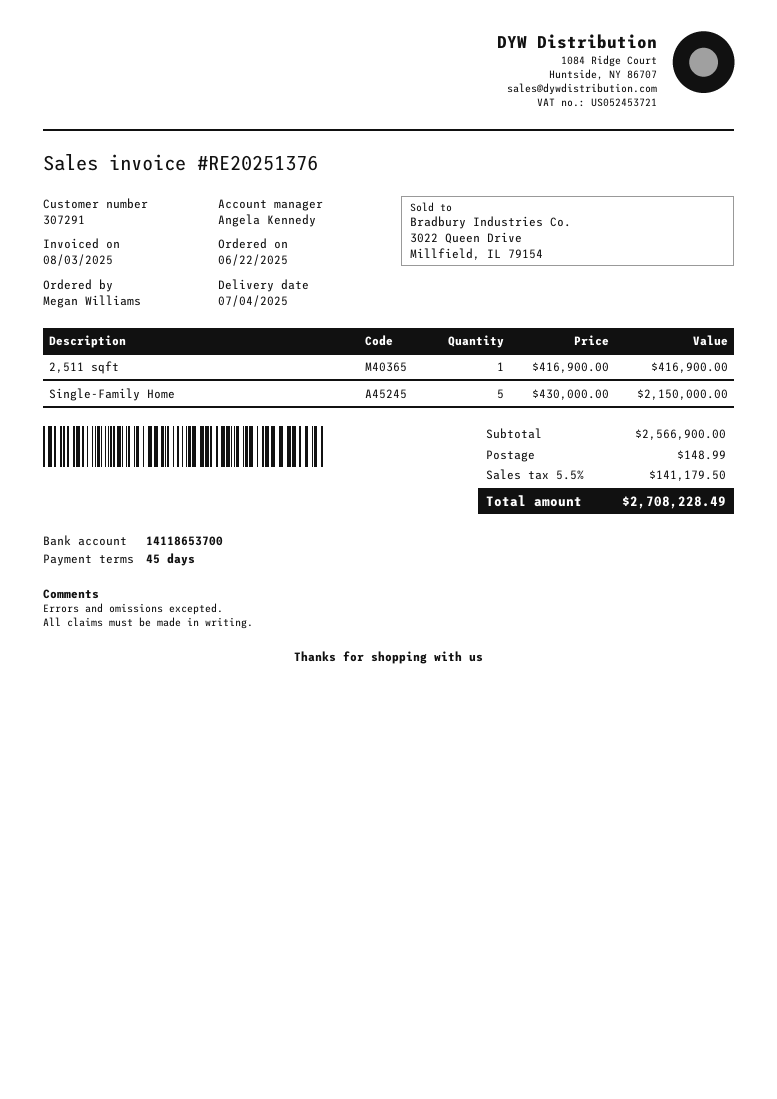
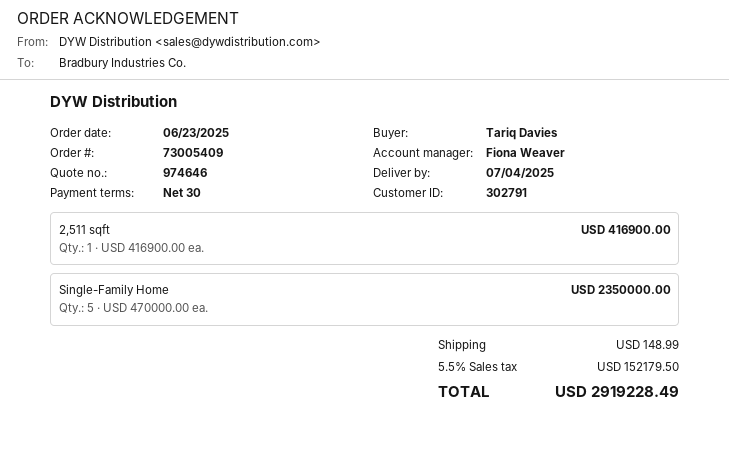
order date: 2025-06-22 -> 2025-06-23
payment terms: 45 days -> 30 days
customer number: 307291 -> 302791
ordered by: Megan Williams -> Tariq Davies
sales rep: Angela Kennedy -> Fiona Weaver
Single-Family Home: 5 x 430000.00 = 2150000.00 -> 5 x 470000.00 = 2350000.00
tax: 5.5% = 141179.50 -> 5.5% = 152179.50
total: 2708228.49 -> 2919228.49

